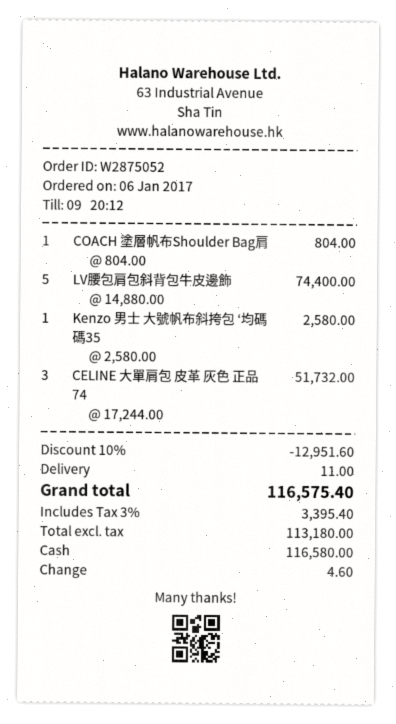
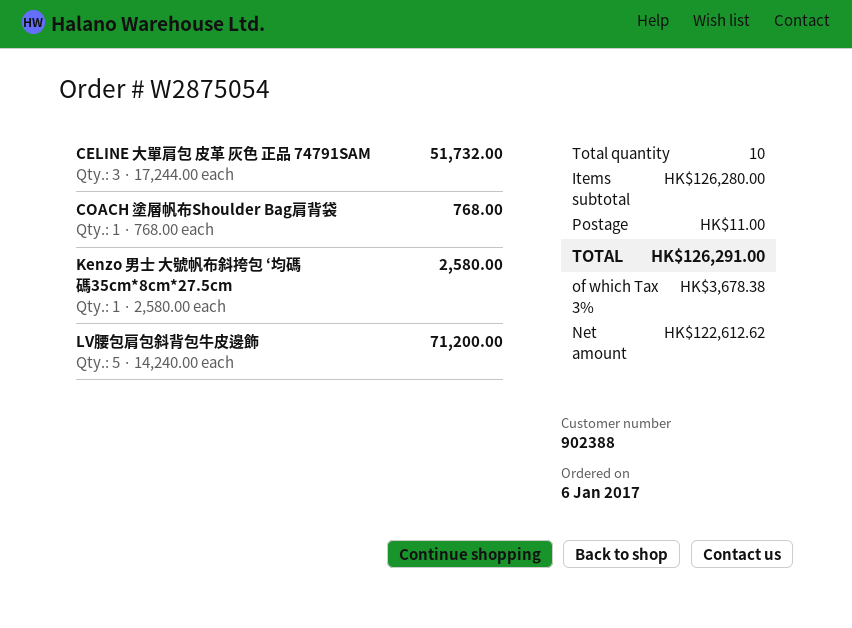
order number: W2875052 -> W2875054
COACH 塗層帆布Shoulder Bag肩: 1 x 804.00 = 804.00 -> 1 x 768.00 = 768.00
LV腰包肩包斜背包牛皮邊飾: 5 x 14880.00 = 74400.00 -> 5 x 14240.00 = 71200.00
discount: 10% = 12951.60 -> none
net: 113180.00 -> 122612.62
tax: 3% = 3395.40 -> 3% = 3678.38
total: 116575.40 -> 126291.00

